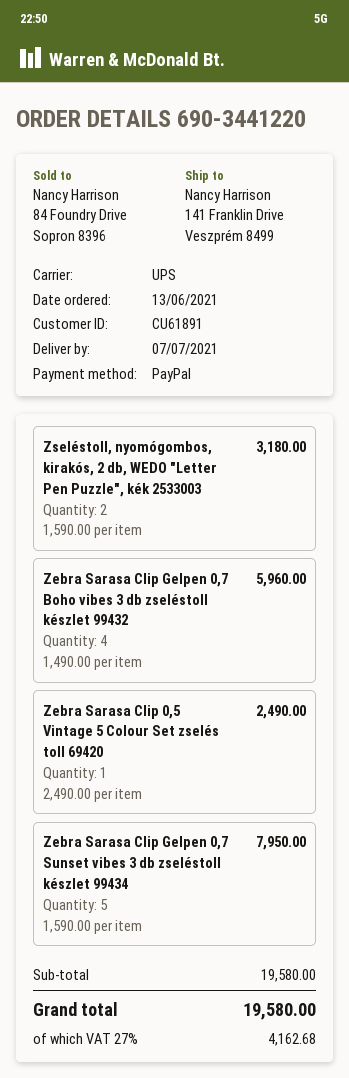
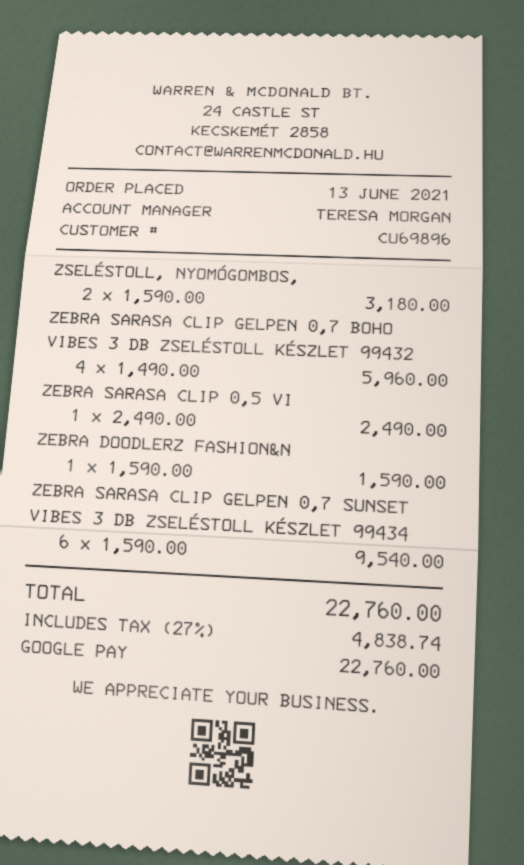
customer number: CU61891 -> CU69896
payment method: PayPal -> Google Pay
Zebra Sarasa Clip Gelpen 0,7 Sunset vibes 3 db zseléstoll készlet 99434: 5 x 1590.00 = 7950.00 -> 6 x 1590.00 = 9540.00
ZEBRA DOODLERZ FASHION&N: none -> 1 x 1590.00 = 1590.00
tax: 27% = 4162.68 -> 27% = 4838.74
total: 19580.00 -> 22760.00

